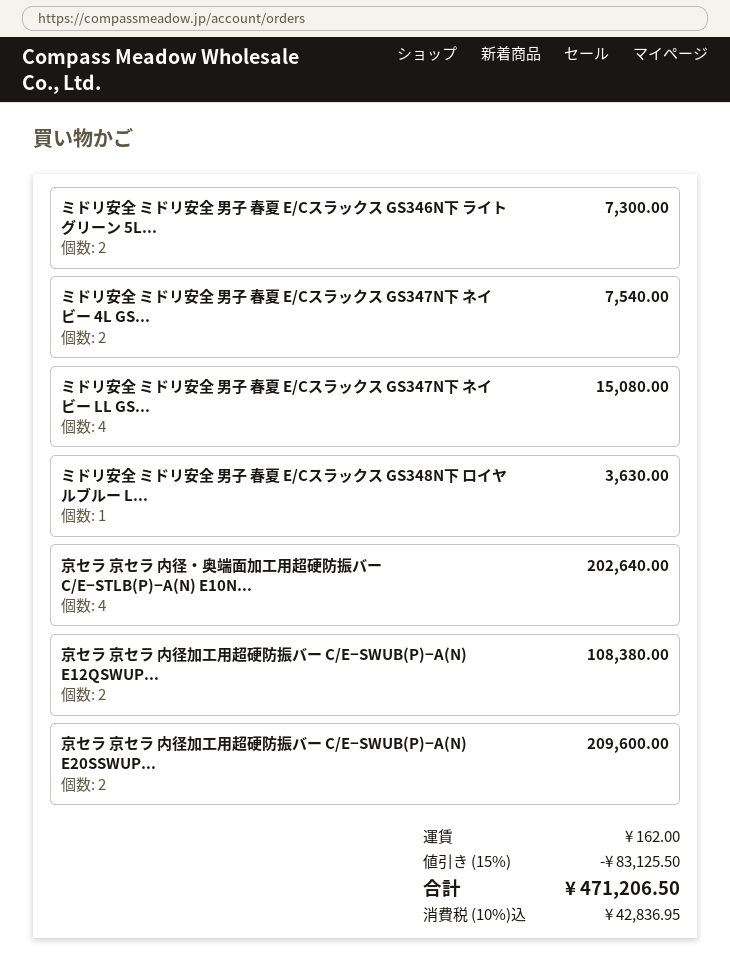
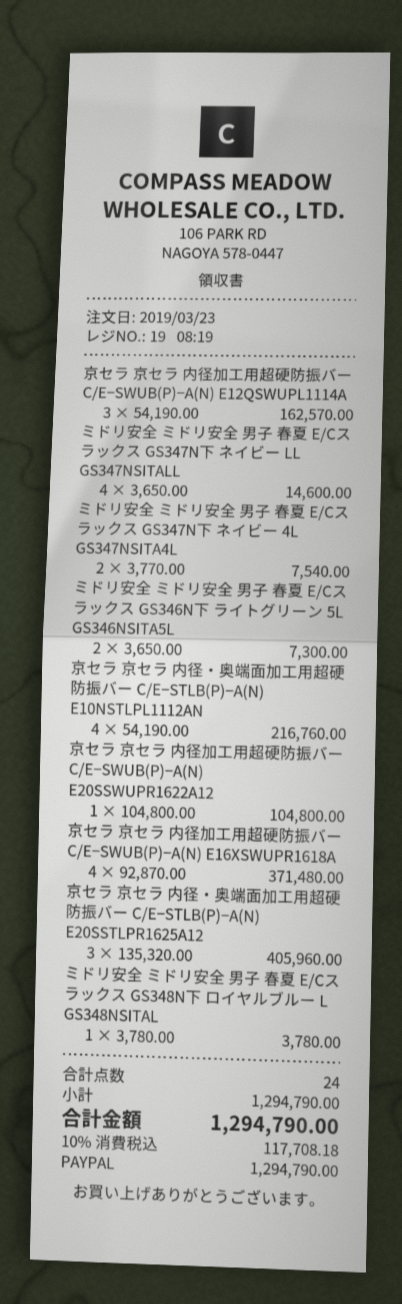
ミドリ安全 ミドリ安全 男子 春夏 E/Cスラックス GS347N下 ネイビー LL GS...: 4 for 15080.00 -> 4 for 14600.00
ミドリ安全 ミドリ安全 男子 春夏 E/Cスラックス GS348N下 ロイヤルブルー L...: 1 for 3630.00 -> 1 for 3780.00
京セラ 京セラ 内径・奥端面加工用超硬防振バー C/E−STLB(P)−A(N) E10N...: 4 for 202640.00 -> 4 for 216760.00
京セラ 京セラ 内径加工用超硬防振バー C/E−SWUB(P)−A(N) E12QSWUP...: 2 for 108380.00 -> 3 for 162570.00
京セラ 京セラ 内径加工用超硬防振バー C/E−SWUB(P)−A(N) E20SSWUP...: 2 for 209600.00 -> 1 for 104800.00
京セラ 京セラ 内径加工用超硬防振バー C/E−SWUB(P)−A(N) E16XSWUPR1618A: none -> 4 for 371480.00
京セラ 京セラ 内径・奥端面加工用超硬防振バー C/E−STLB(P)−A(N) E20SSTLPR1625A12: none -> 3 for 405960.00
discount: 15% = 83125.50 -> none
shipping: 162.00 -> none
tax: 10% = 42836.95 -> 10% = 117708.18
total: 471206.50 -> 1294790.00

